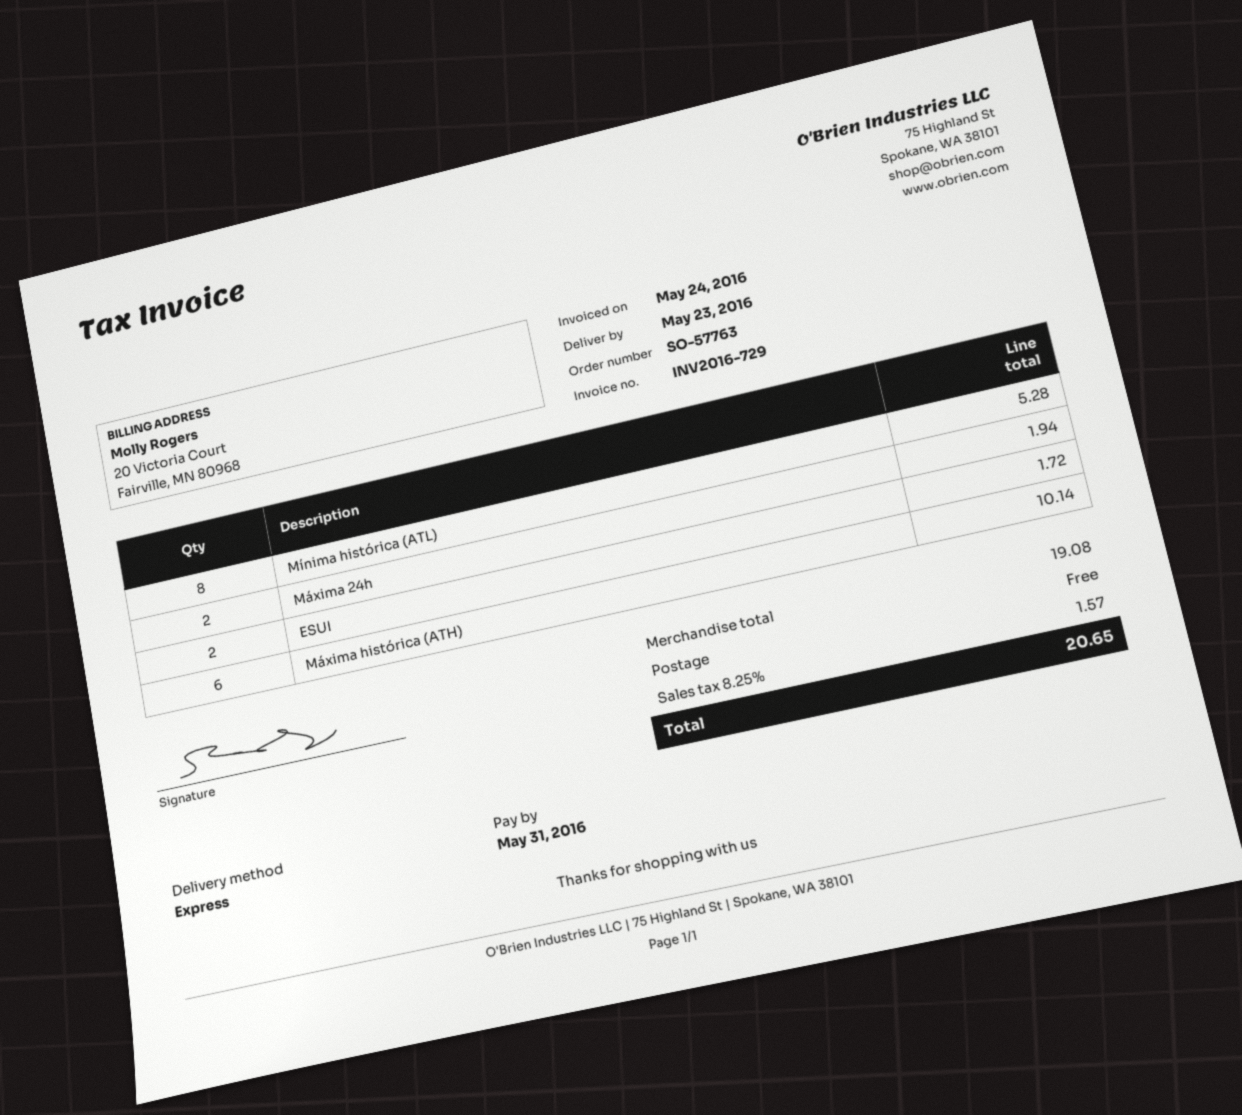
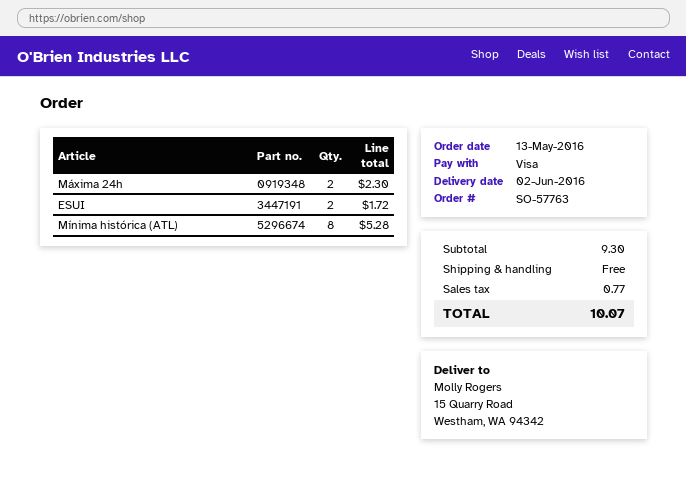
delivery date: 2016-05-23 -> 2016-06-02
Máxima 24h: 2 for 1.94 -> 2 for 2.30
Máxima histórica (ATH): 6 for 10.14 -> none
subtotal: 19.08 -> 9.30
tax: 1.57 -> 0.77
total: 20.65 -> 10.07

